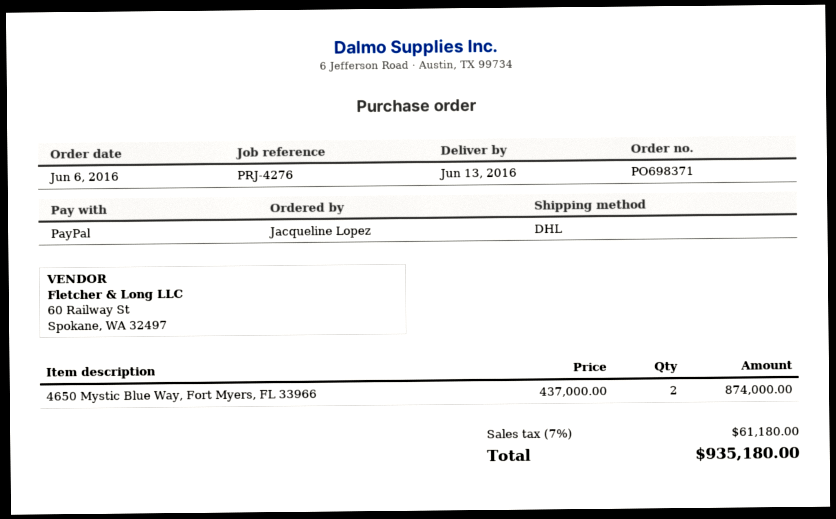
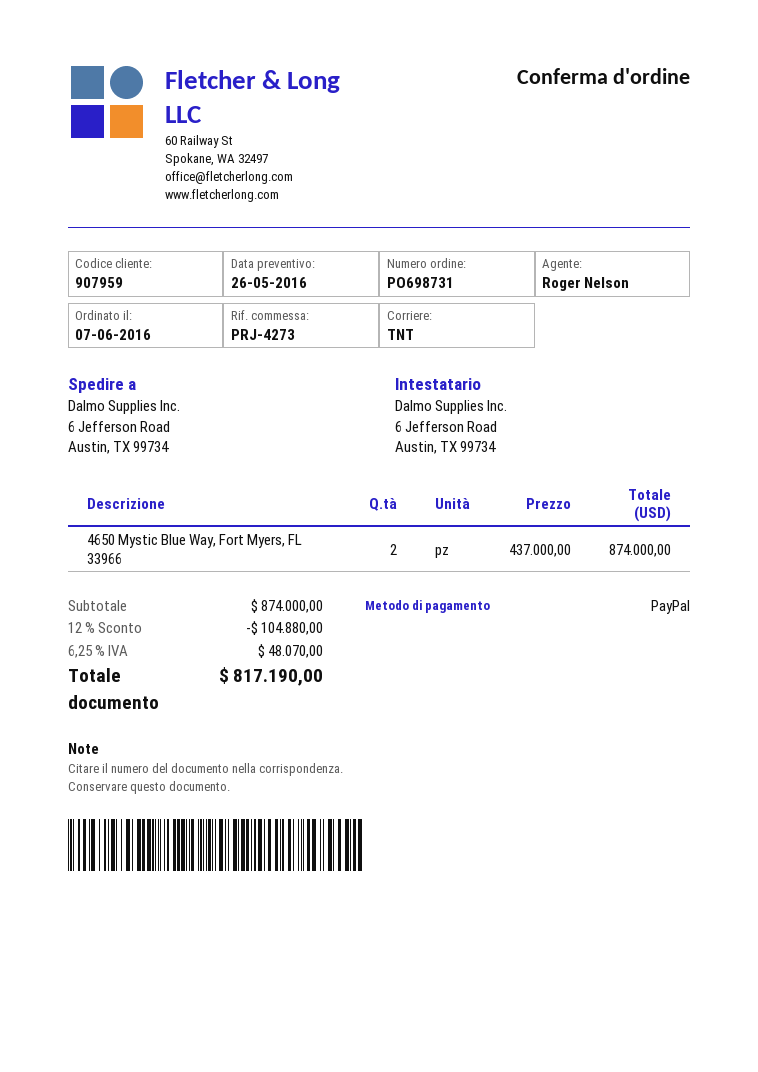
order number: PO698371 -> PO698731
order date: 2016-06-06 -> 2016-06-07
reference: PRJ-4276 -> PRJ-4273
shipping method: DHL -> TNT
discount: none -> 12% = 104880.00
tax: 7% = 61180.00 -> 6.25% = 48070.00
total: 935180.00 -> 817190.00

